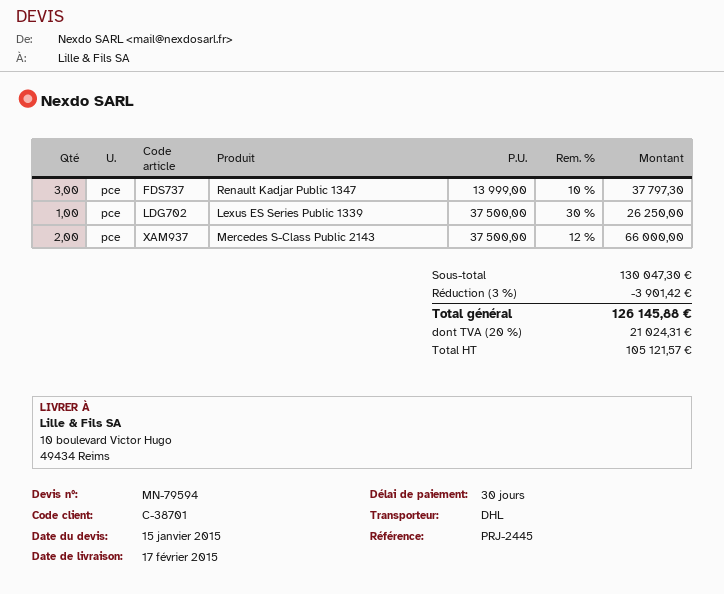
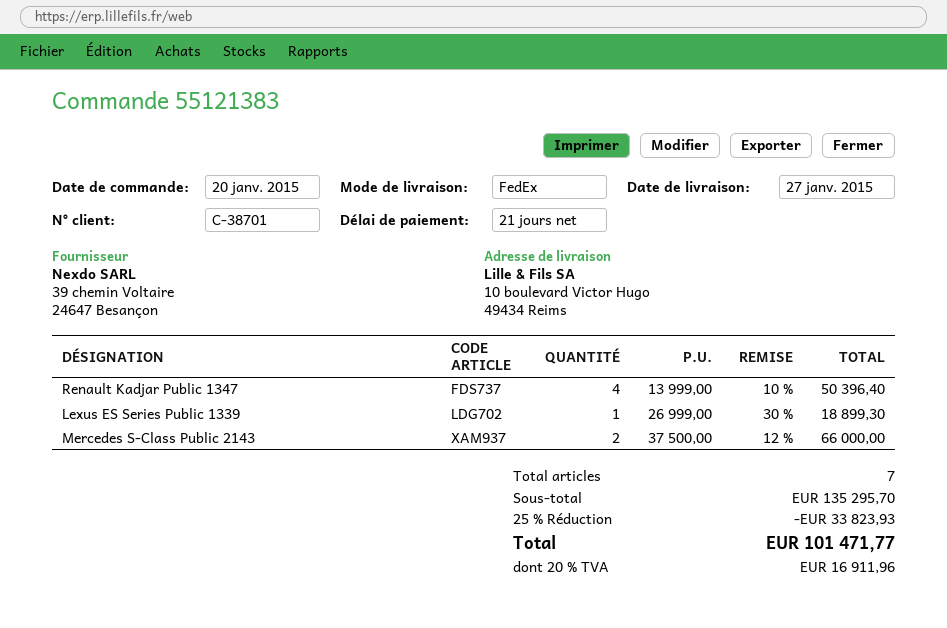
delivery date: 2015-02-17 -> 2015-01-27
payment terms: 30 days -> 21 days
shipping method: DHL -> FedEx
Renault Kadjar Public 1347: 3 x 13999.00 - 10% = 37797.30 -> 4 x 13999.00 - 10% = 50396.40
Lexus ES Series Public 1339: 1 x 37500.00 - 30% = 26250.00 -> 1 x 26999.00 - 30% = 18899.30
subtotal: 130047.30 -> 135295.70
discount: 3% = 3901.42 -> 25% = 33823.93
tax: 20% = 21024.31 -> 20% = 16911.96
total: 126145.88 -> 101471.77

